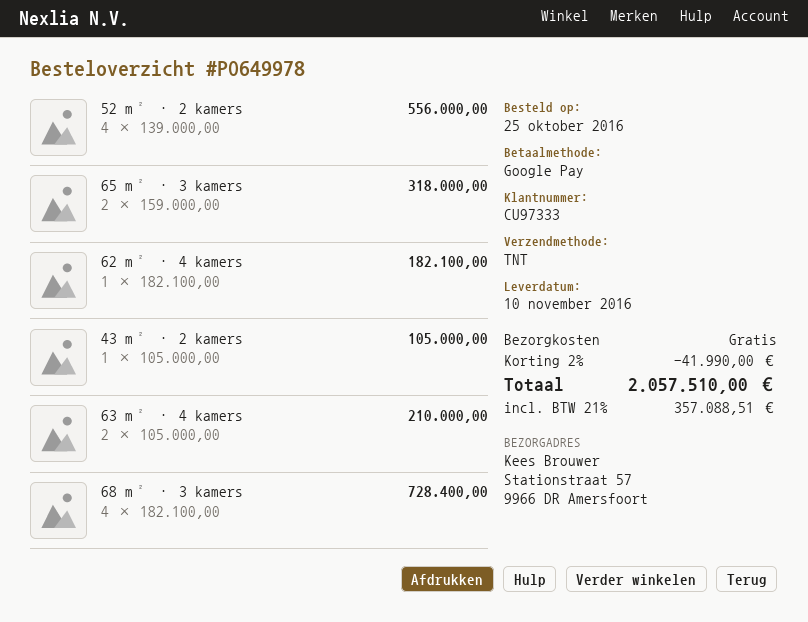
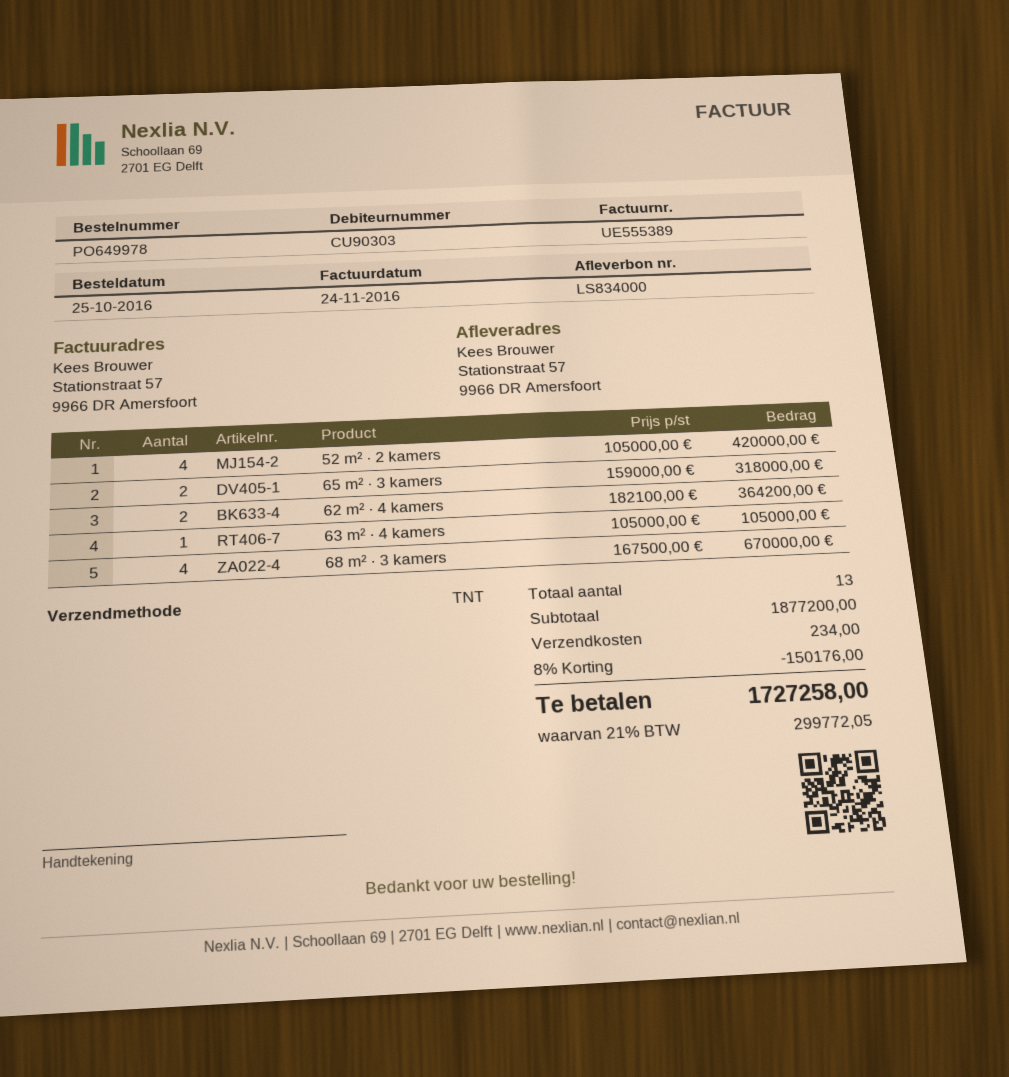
customer number: CU97333 -> CU90303
52 m² · 2 kamers: 4 x 139000.00 = 556000.00 -> 4 x 105000.00 = 420000.00
62 m² · 4 kamers: 1 x 182100.00 = 182100.00 -> 2 x 182100.00 = 364200.00
43 m² · 2 kamers: 1 x 105000.00 = 105000.00 -> none
63 m² · 4 kamers: 2 x 105000.00 = 210000.00 -> 1 x 105000.00 = 105000.00
68 m² · 3 kamers: 4 x 182100.00 = 728400.00 -> 4 x 167500.00 = 670000.00
discount: 2% = 41990.00 -> 8% = 150176.00
shipping: 0.00 -> 234.00
tax: 21% = 357088.51 -> 21% = 299772.05
total: 2057510.00 -> 1727258.00

